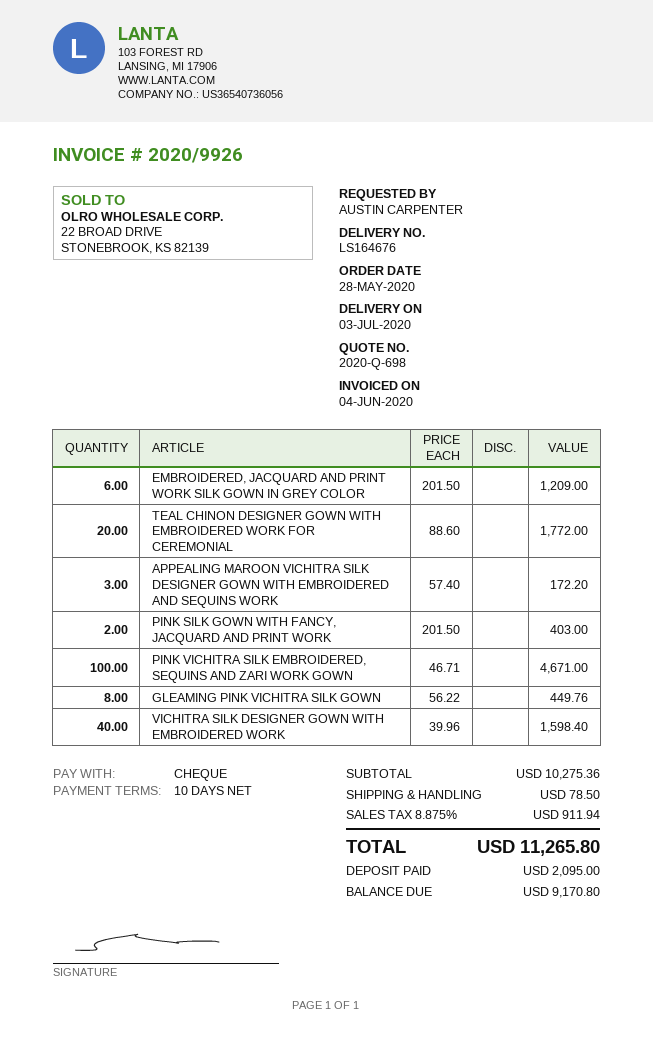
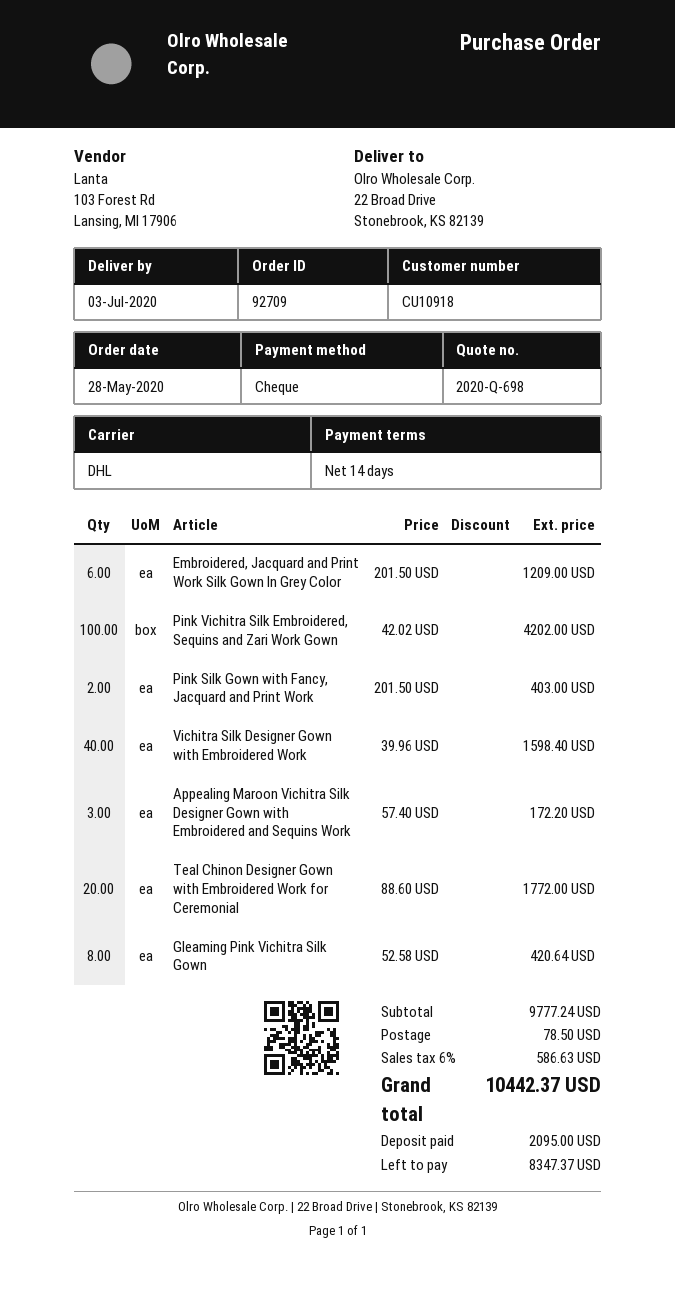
payment terms: 10 days -> 14 days
PINK VICHITRA SILK EMBROIDERED, SEQUINS AND ZARI WORK GOWN: 100 x 46.71 = 4671.00 -> 100 x 42.02 = 4202.00
GLEAMING PINK VICHITRA SILK GOWN: 8 x 56.22 = 449.76 -> 8 x 52.58 = 420.64
subtotal: 10275.36 -> 9777.24
tax: 8.875% = 911.94 -> 6% = 586.63
total: 11265.80 -> 10442.37
balance: 9170.80 -> 8347.37

